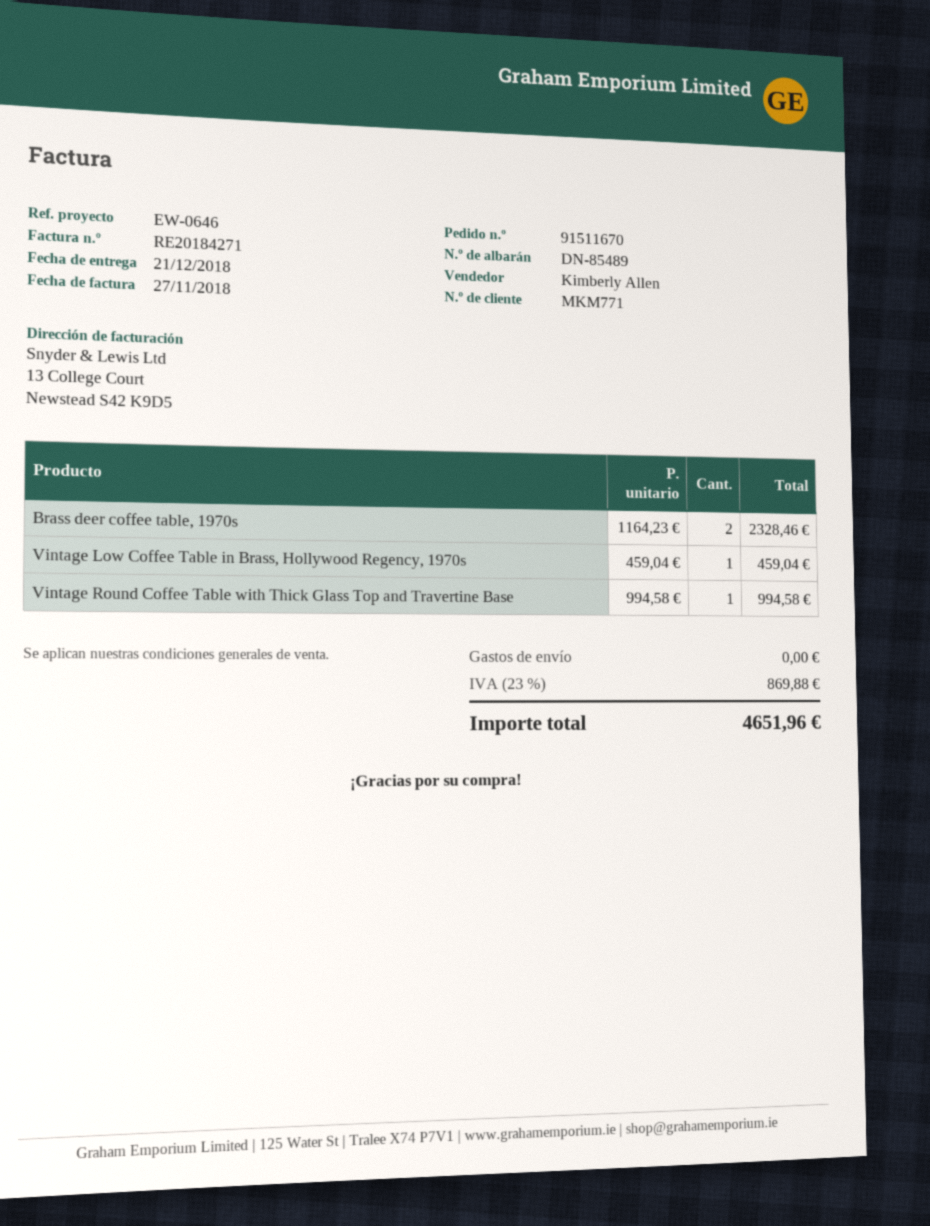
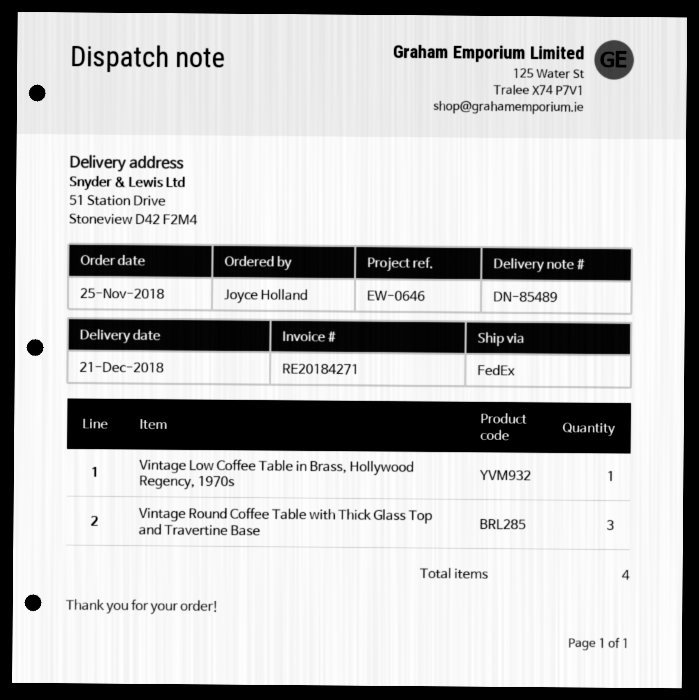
Brass deer coffee table, 1970s: 2 -> none
Vintage Round Coffee Table with Thick Glass Top and Travertine Base: 1 -> 3

